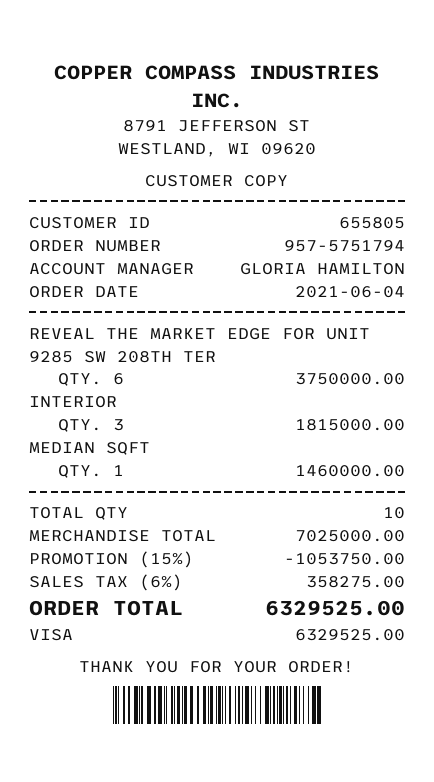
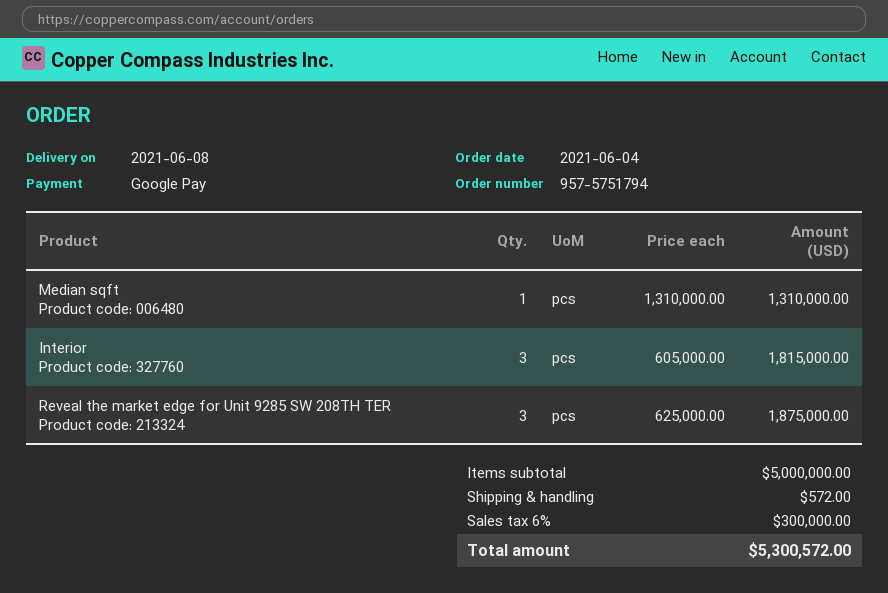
payment method: Visa -> Google Pay
REVEAL THE MARKET EDGE FOR UNIT 9285 SW 208TH TER: 6 for 3750000.00 -> 3 for 1875000.00
MEDIAN SQFT: 1 for 1460000.00 -> 1 for 1310000.00
subtotal: 7025000.00 -> 5000000.00
discount: 15% = 1053750.00 -> none
shipping: none -> 572.00
tax: 6% = 358275.00 -> 6% = 300000.00
total: 6329525.00 -> 5300572.00

